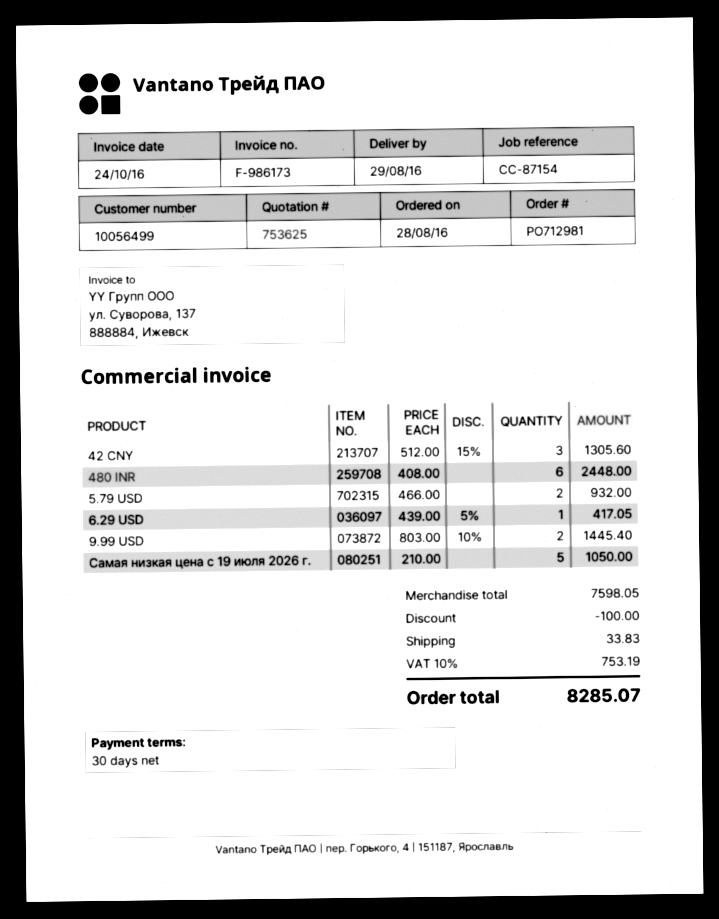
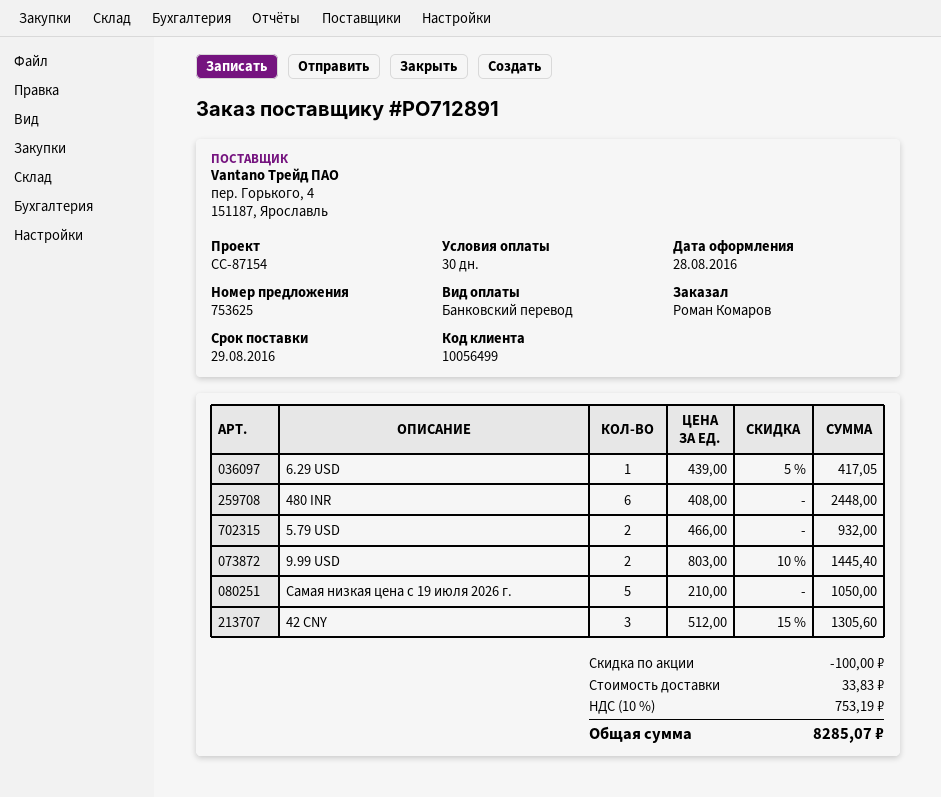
order number: PO712981 -> PO712891

